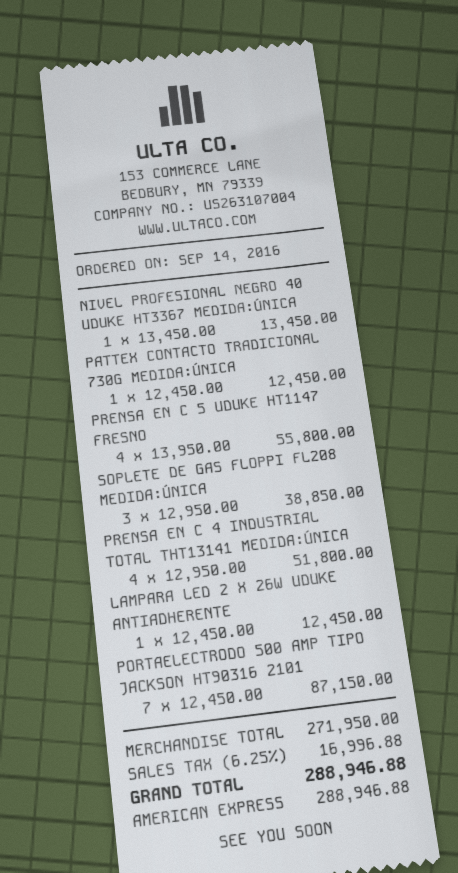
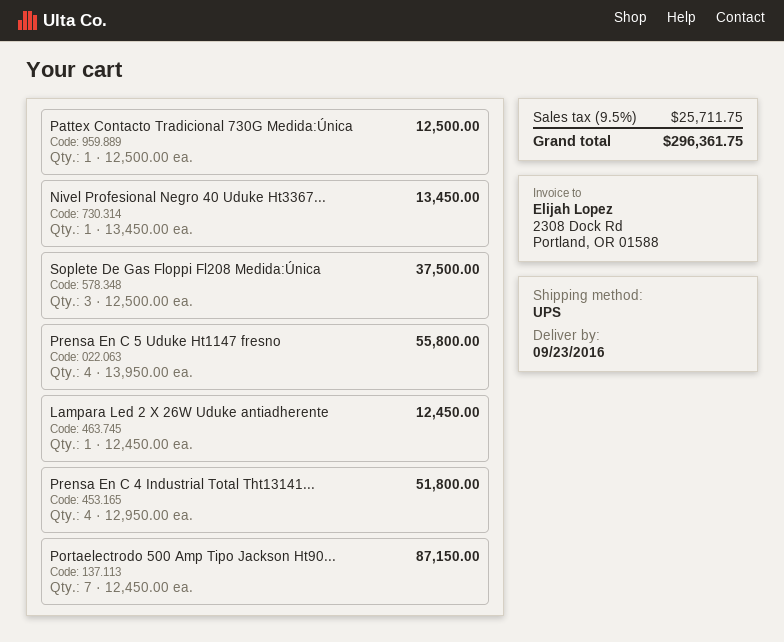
PATTEX CONTACTO TRADICIONAL 730G MEDIDA:ÚNICA: 1 x 12450.00 = 12450.00 -> 1 x 12500.00 = 12500.00
SOPLETE DE GAS FLOPPI FL208 MEDIDA:ÚNICA: 3 x 12950.00 = 38850.00 -> 3 x 12500.00 = 37500.00
tax: 6.25% = 16996.88 -> 9.5% = 25711.75
total: 288946.88 -> 296361.75

